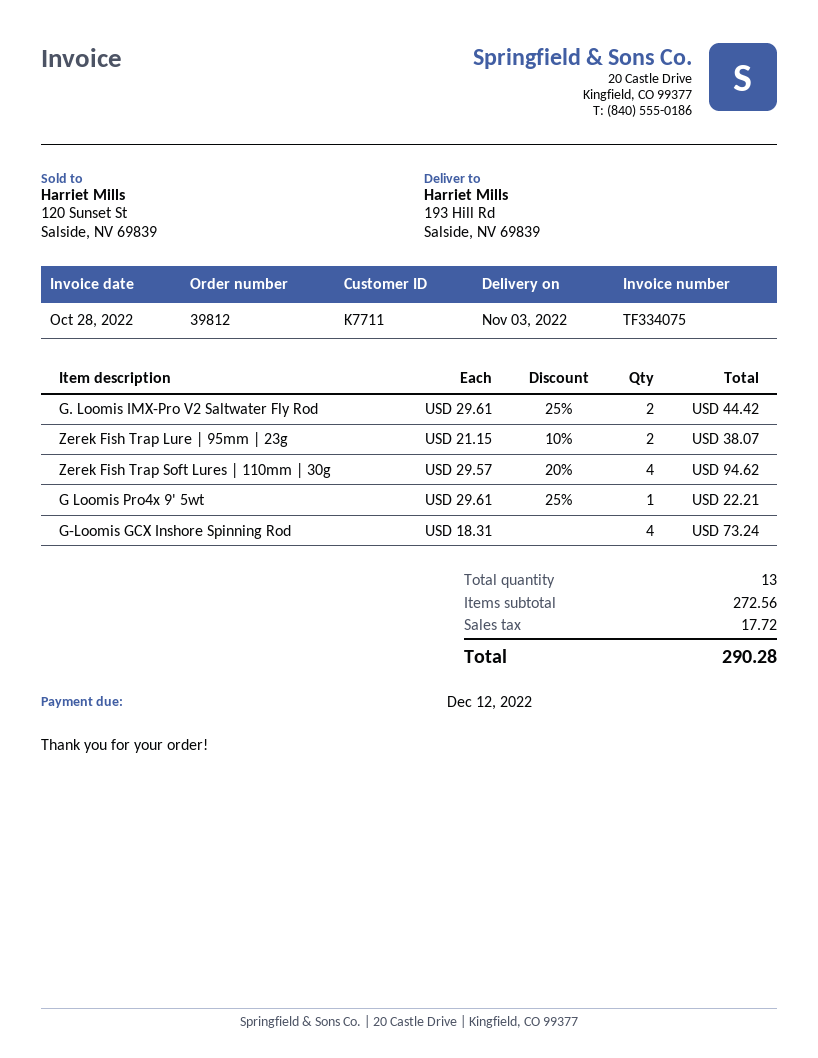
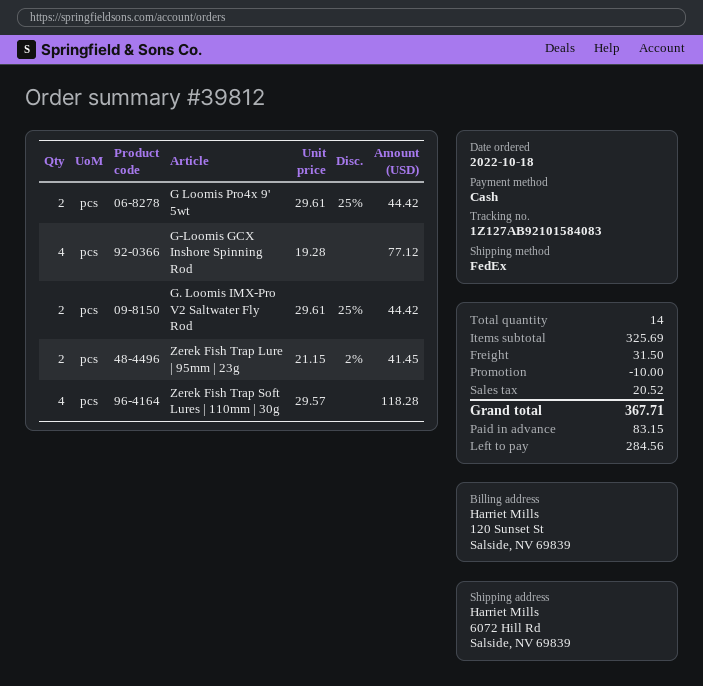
ship to: 193 Hill Rd, Salside, NV 69839 -> 6072 Hill Rd, Salside, NV 69839
Zerek Fish Trap Lure | 95mm | 23g: 2 x 21.15 - 10% = 38.07 -> 2 x 21.15 - 2% = 41.45
Zerek Fish Trap Soft Lures | 110mm | 30g: 4 x 29.57 - 20% = 94.62 -> 4 x 29.57 = 118.28
G Loomis Pro4x 9' 5wt: 1 x 29.61 - 25% = 22.21 -> 2 x 29.61 - 25% = 44.42
G-Loomis GCX Inshore Spinning Rod: 4 x 18.31 = 73.24 -> 4 x 19.28 = 77.12
total quantity: 13 -> 14
subtotal: 272.56 -> 325.69
discount: none -> 10.00
shipping: none -> 31.50
tax: 17.72 -> 20.52
total: 290.28 -> 367.71

